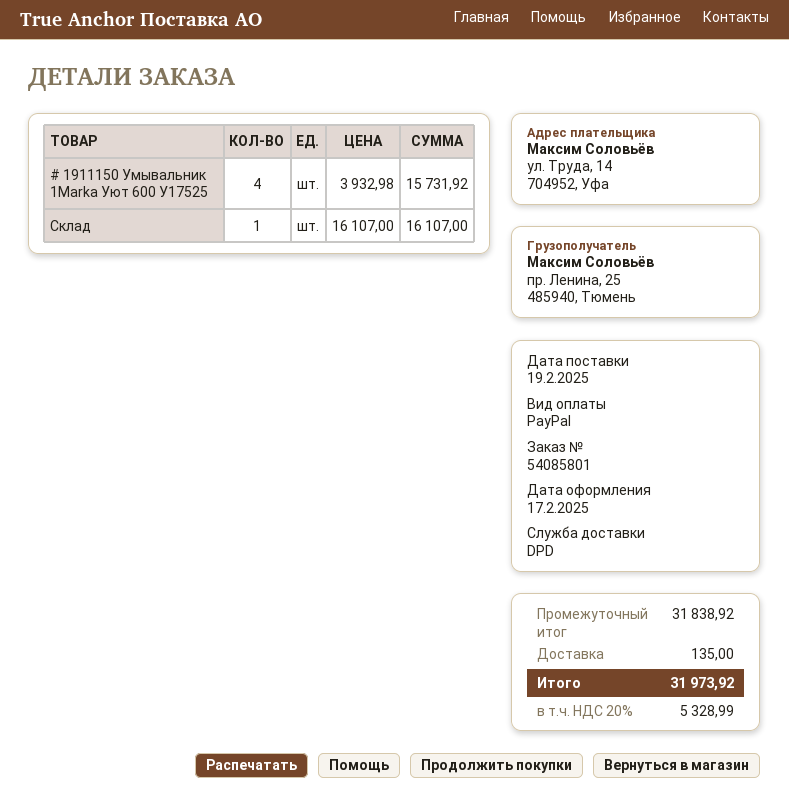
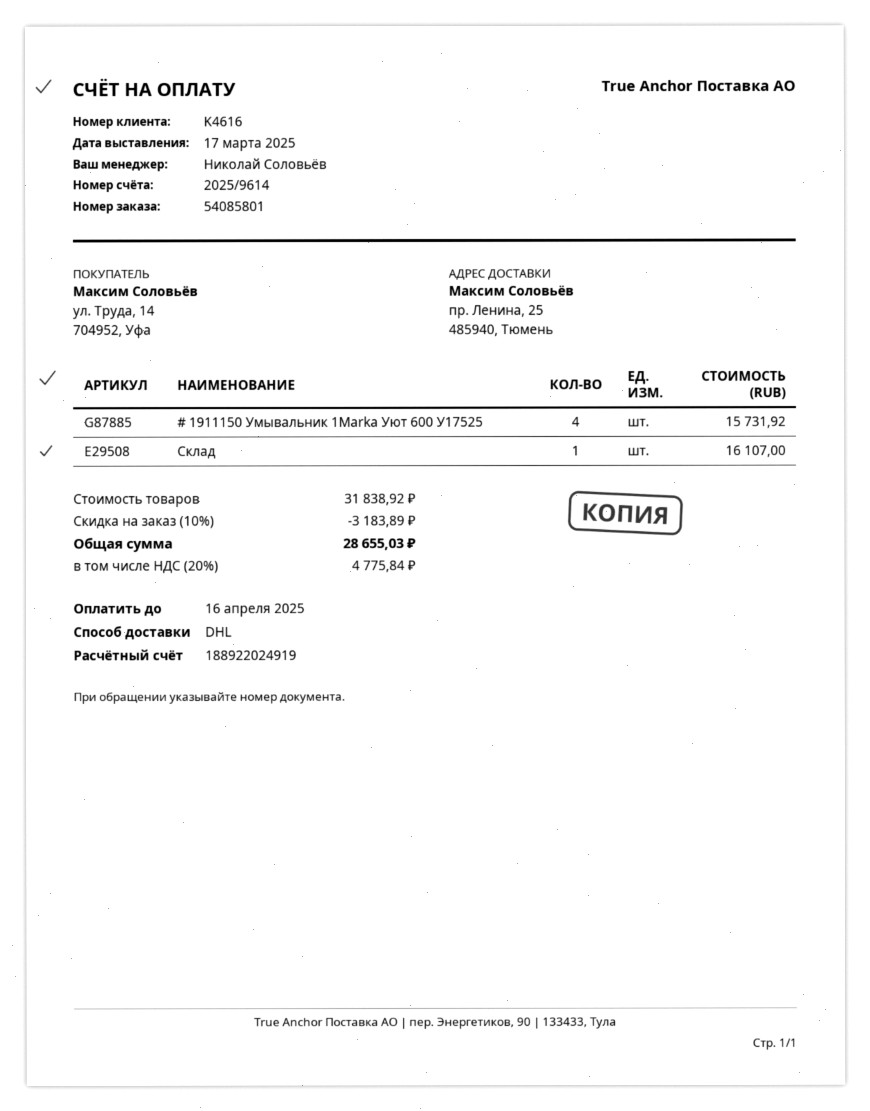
shipping method: DPD -> DHL
discount: none -> 10% = 3183.89
shipping: 135.00 -> none
tax: 20% = 5328.99 -> 20% = 4775.84
total: 31973.92 -> 28655.03

